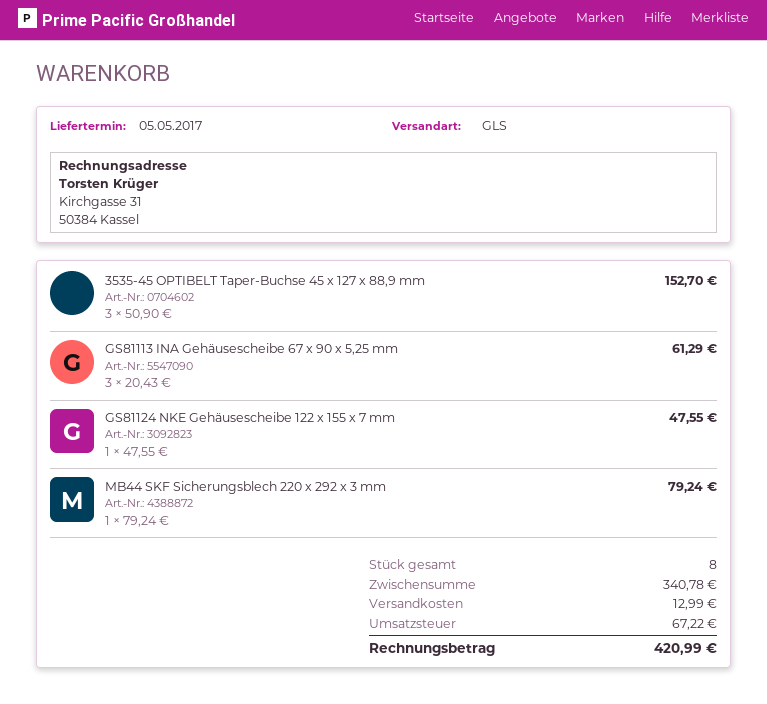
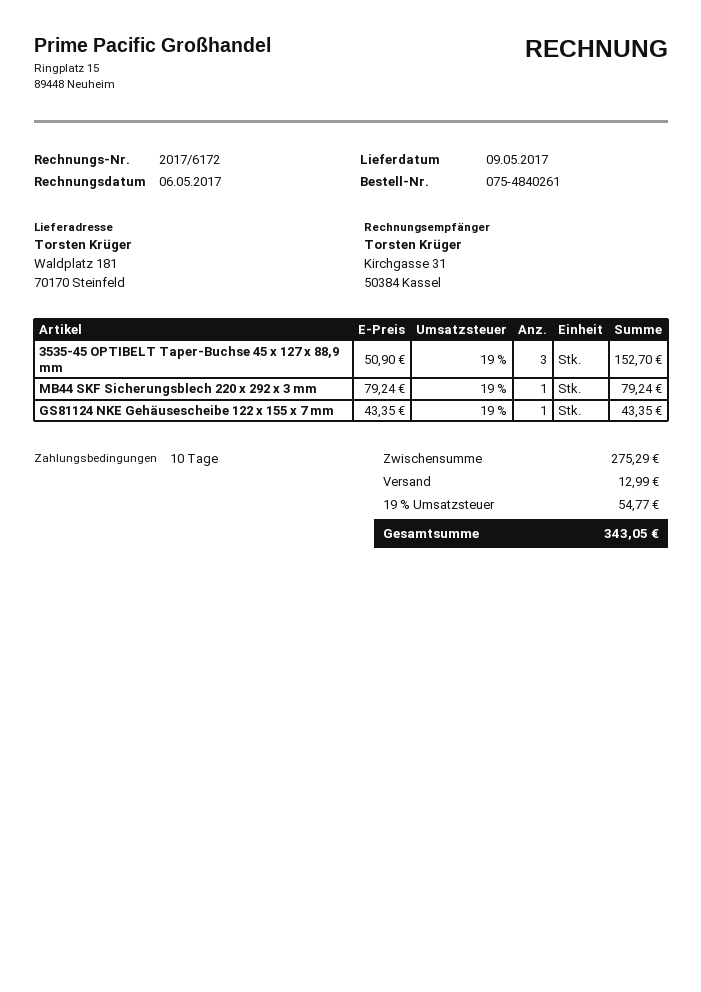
delivery date: 2017-05-05 -> 2017-05-09
GS81113 INA Gehäusescheibe 67 x 90 x 5,25 mm: 3 x 20.43 = 61.29 -> none
GS81124 NKE Gehäusescheibe 122 x 155 x 7 mm: 1 x 47.55 = 47.55 -> 1 x 43.35 = 43.35
subtotal: 340.78 -> 275.29
tax: 67.22 -> 54.77
total: 420.99 -> 343.05

